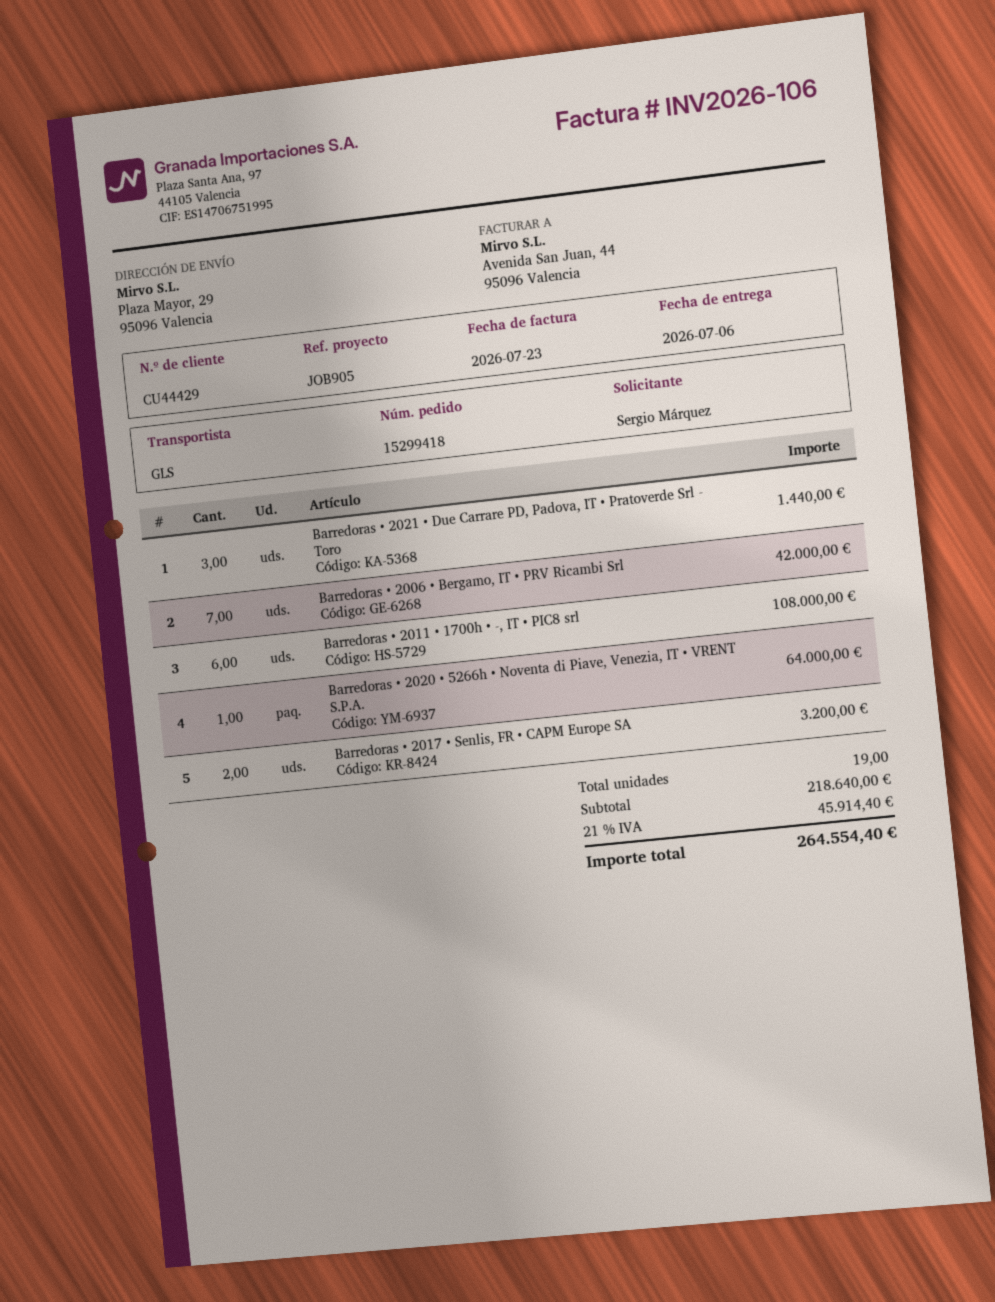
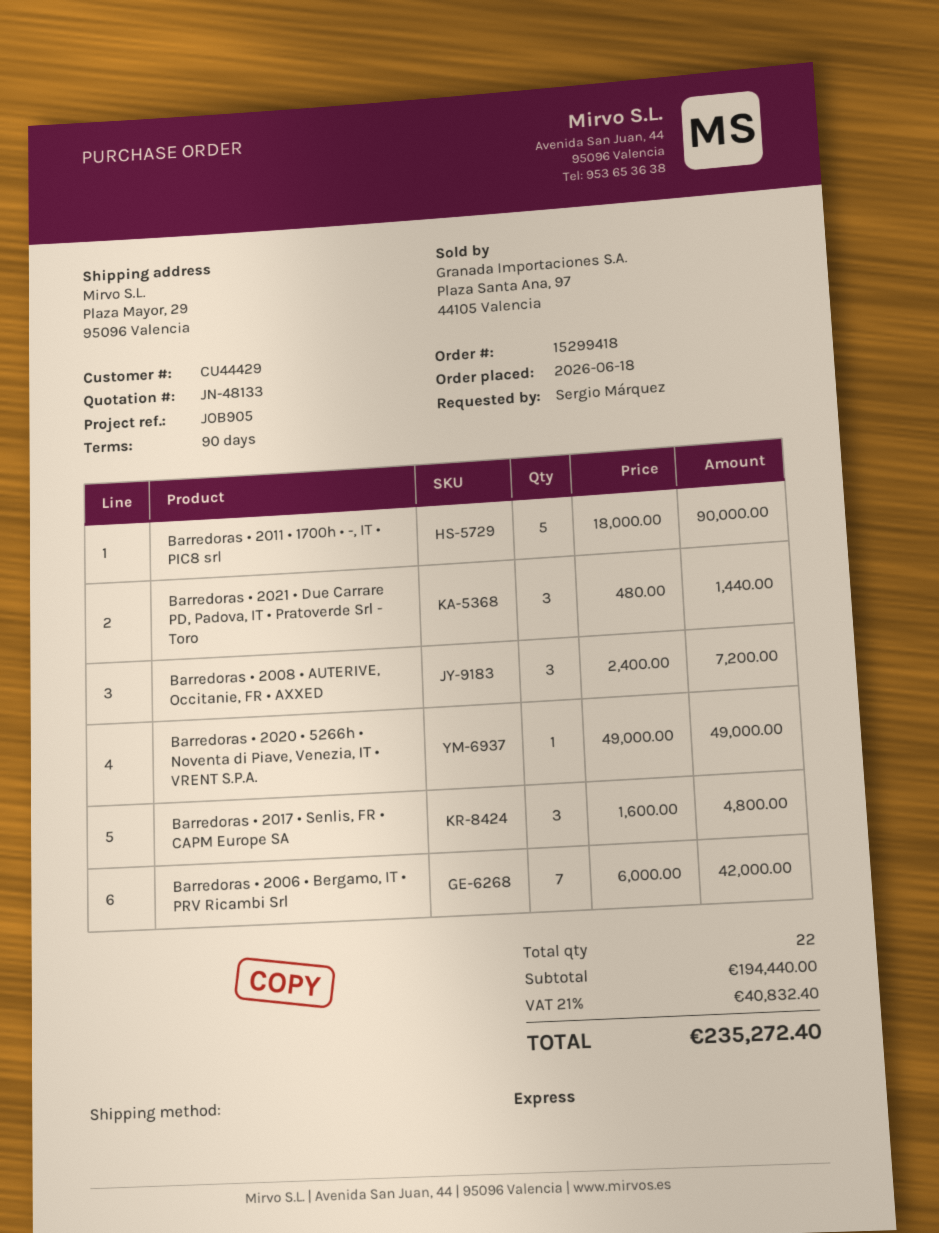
shipping method: GLS -> express
Barredoras • 2011 • 1700h • -, IT • PIC8 srl: 6 for 108000.00 -> 5 for 90000.00
Barredoras • 2020 • 5266h • Noventa di Piave, Venezia, IT • VRENT S.P.A.: 1 for 64000.00 -> 1 for 49000.00
Barredoras • 2017 • Senlis, FR • CAPM Europe SA: 2 for 3200.00 -> 3 for 4800.00
Barredoras • 2008 • AUTERIVE, Occitanie, FR • AXXED: none -> 3 for 7200.00
total quantity: 19 -> 22
subtotal: 218640.00 -> 194440.00
tax: 21% = 45914.40 -> 21% = 40832.40
total: 264554.40 -> 235272.40

